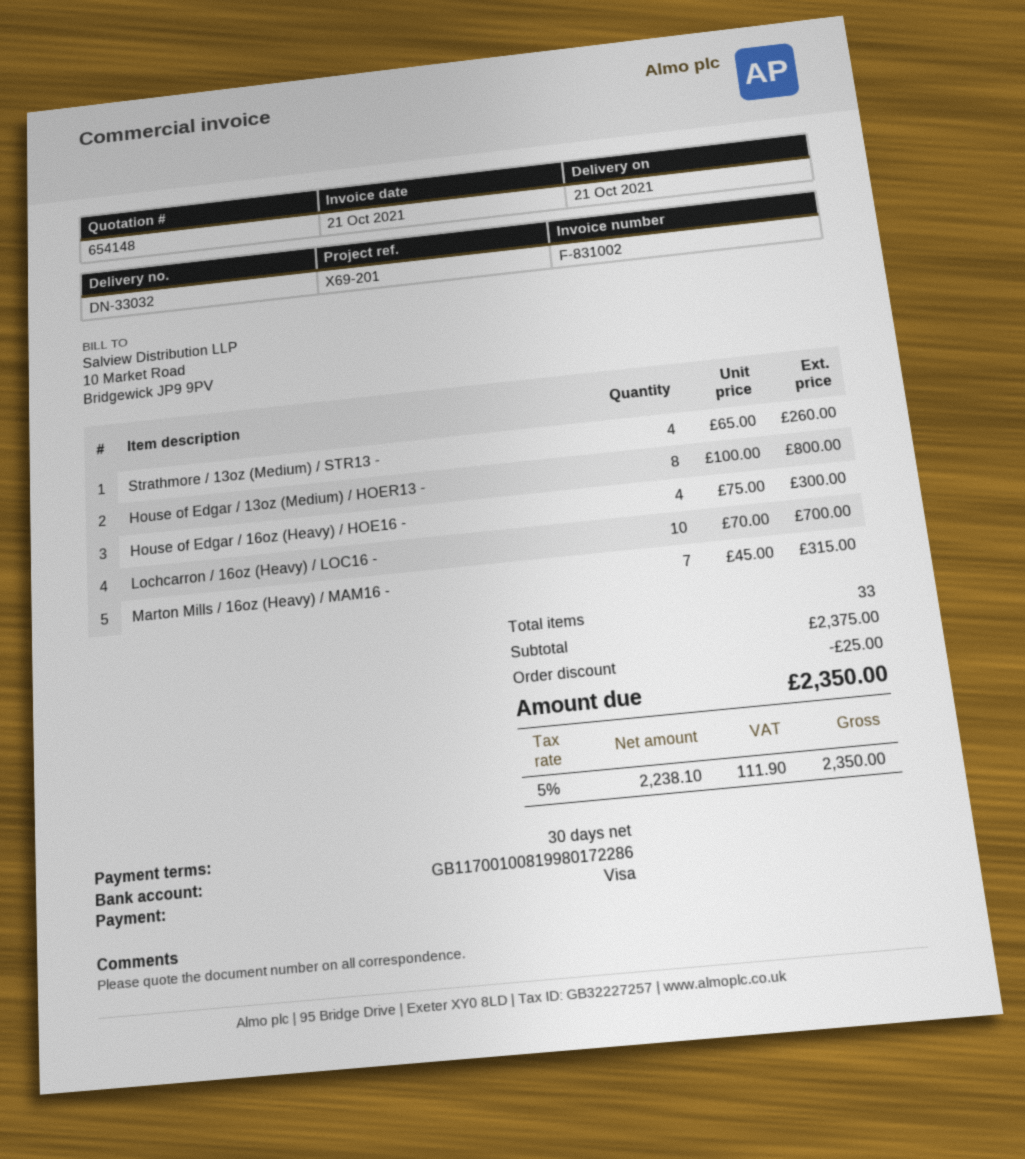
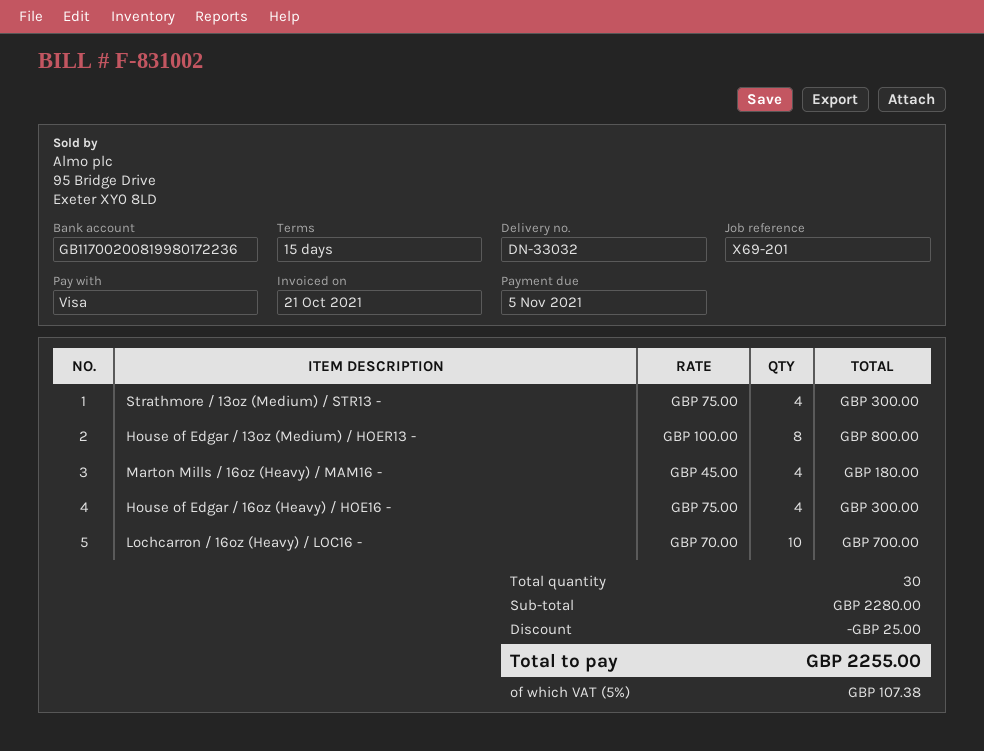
payment terms: 30 days -> 15 days
bank account: GB11700100819980172286 -> GB11700200819980172236
Strathmore / 13oz (Medium) / STR13 -: 4 x 65.00 = 260.00 -> 4 x 75.00 = 300.00
Marton Mills / 16oz (Heavy) / MAM16 -: 7 x 45.00 = 315.00 -> 4 x 45.00 = 180.00
total quantity: 33 -> 30
subtotal: 2375.00 -> 2280.00
tax: 5% = 111.90 -> 5% = 107.38
total: 2350.00 -> 2255.00

